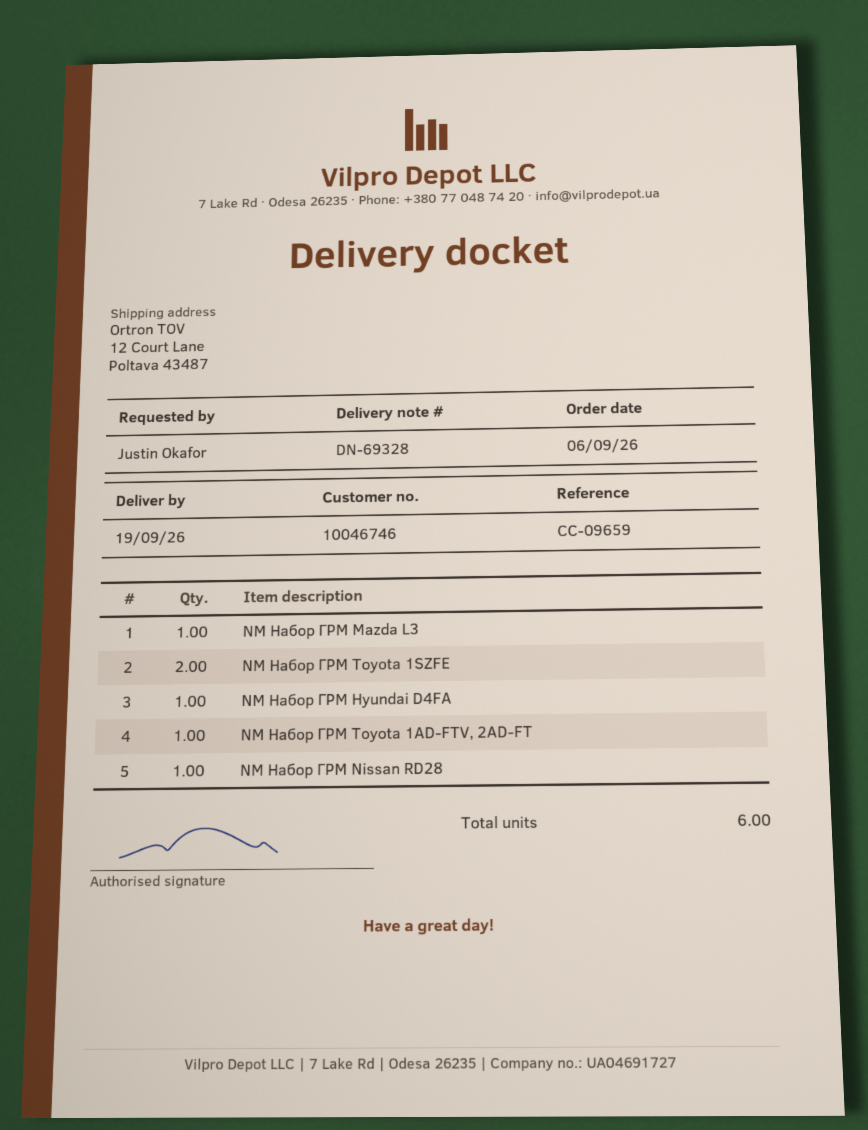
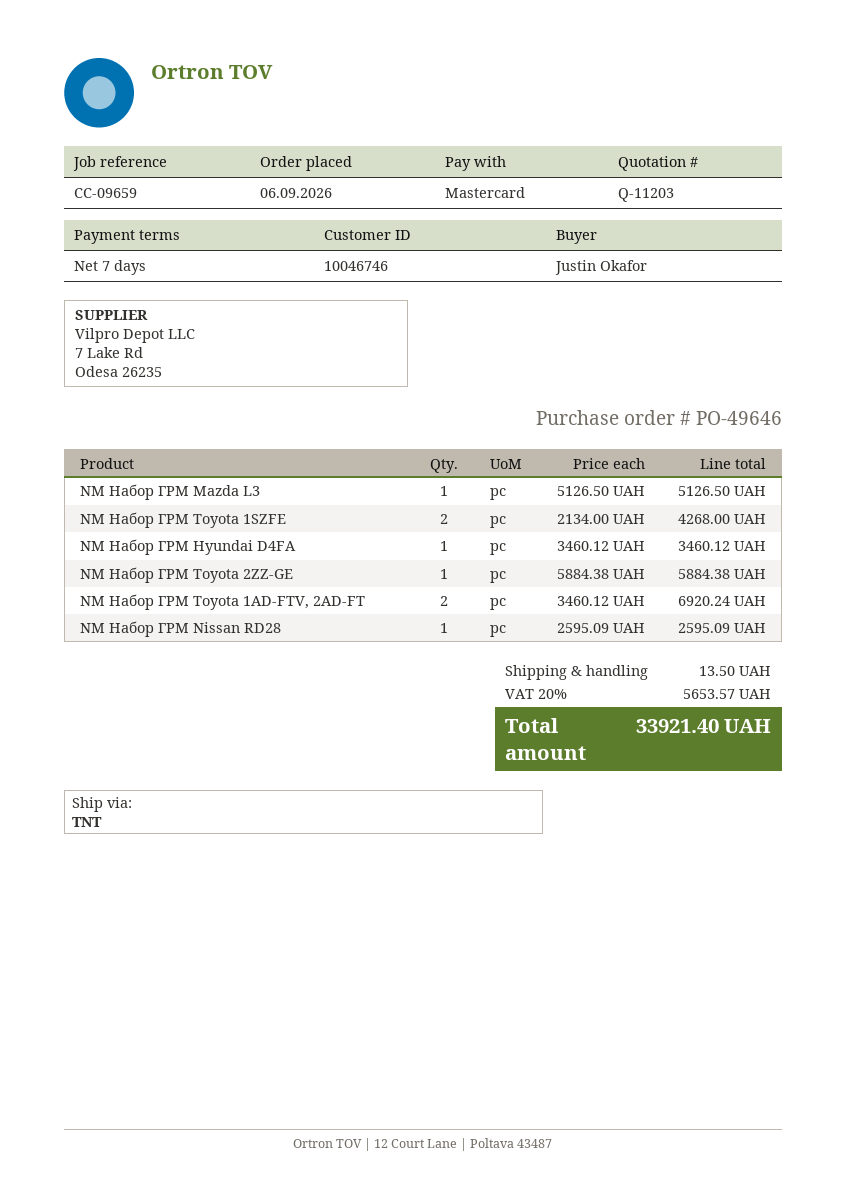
NM Набор ГРМ Toyota 1AD-FTV, 2AD-FT: 1 -> 2
NM Набор ГРМ Toyota 2ZZ-GE: none -> 1

